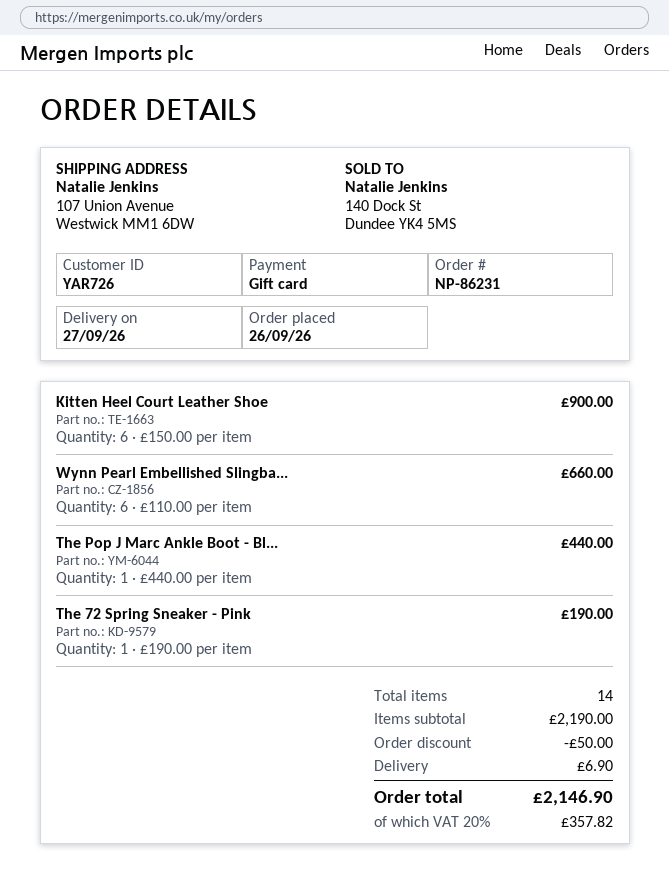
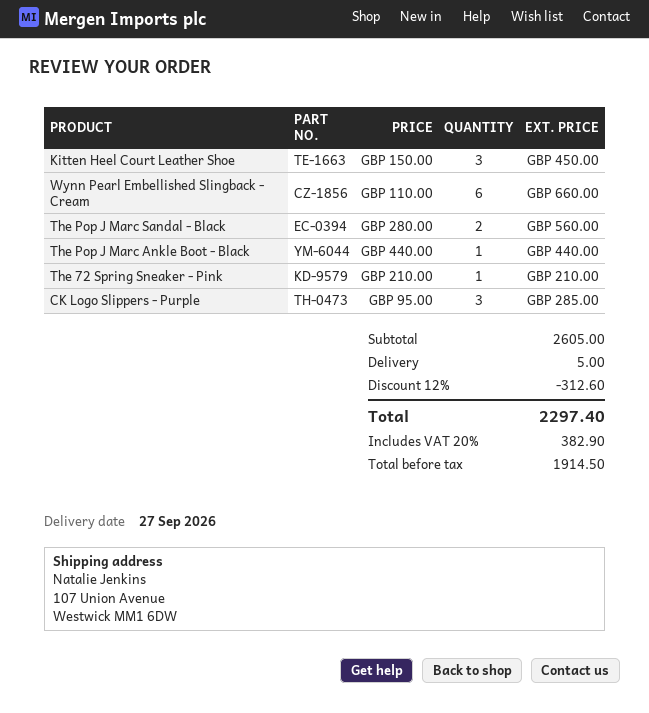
Kitten Heel Court Leather Shoe: 6 x 150.00 = 900.00 -> 3 x 150.00 = 450.00
The 72 Spring Sneaker - Pink: 1 x 190.00 = 190.00 -> 1 x 210.00 = 210.00
The Pop J Marc Sandal - Black: none -> 2 x 280.00 = 560.00
CK Logo Slippers - Purple: none -> 3 x 95.00 = 285.00
subtotal: 2190.00 -> 2605.00
discount: 50.00 -> 312.60
shipping: 6.90 -> 5.00
tax: 20% = 357.82 -> 20% = 382.90
total: 2146.90 -> 2297.40

